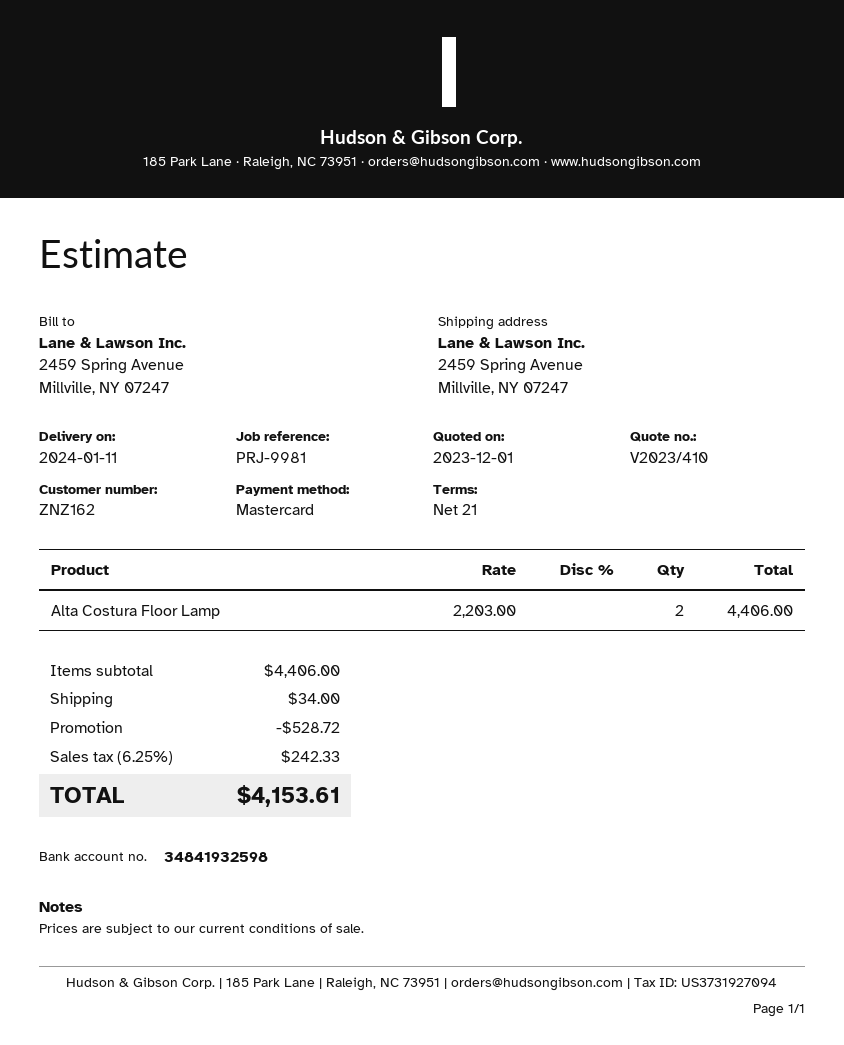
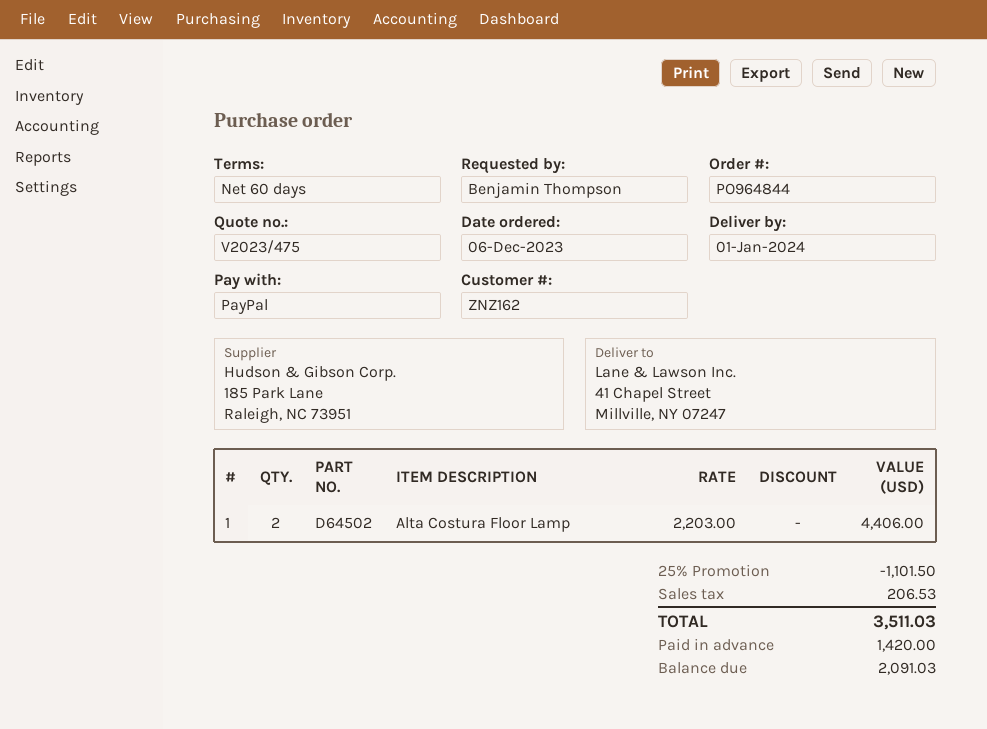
quote number: V2023/410 -> V2023/475
delivery date: 2024-01-11 -> 2024-01-01
payment terms: 21 days -> 60 days
payment method: Mastercard -> PayPal
ship to: 2459 Spring Avenue, Millville, NY 07247 -> 41 Chapel Street, Millville, NY 07247
discount: 528.72 -> 1101.50
shipping: 34.00 -> none
tax: 242.33 -> 206.53
total: 4153.61 -> 3511.03

